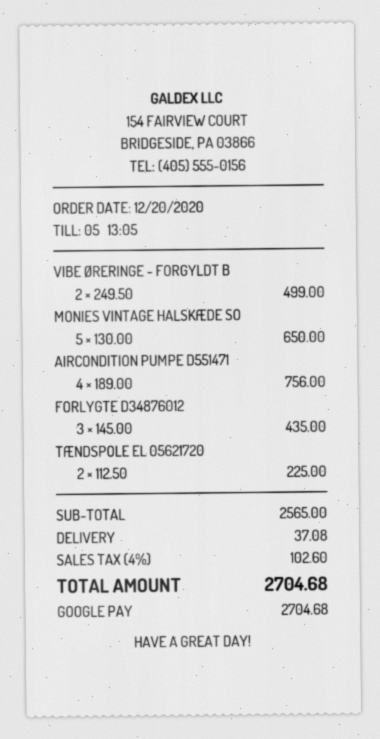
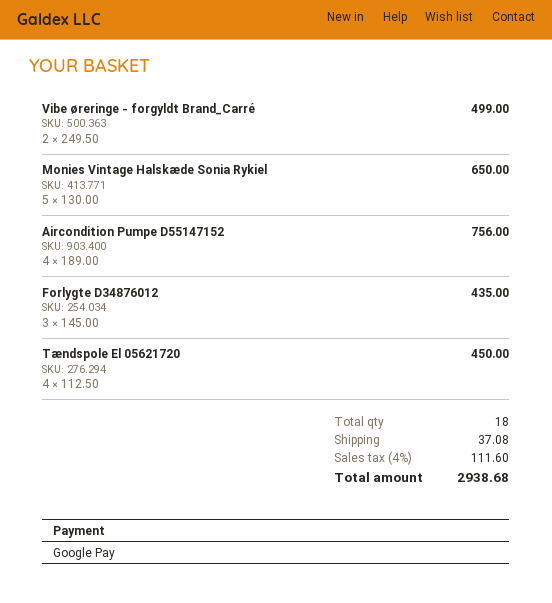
TÆNDSPOLE EL 05621720: 2 x 112.50 = 225.00 -> 4 x 112.50 = 450.00
tax: 4% = 102.60 -> 4% = 111.60
total: 2704.68 -> 2938.68

